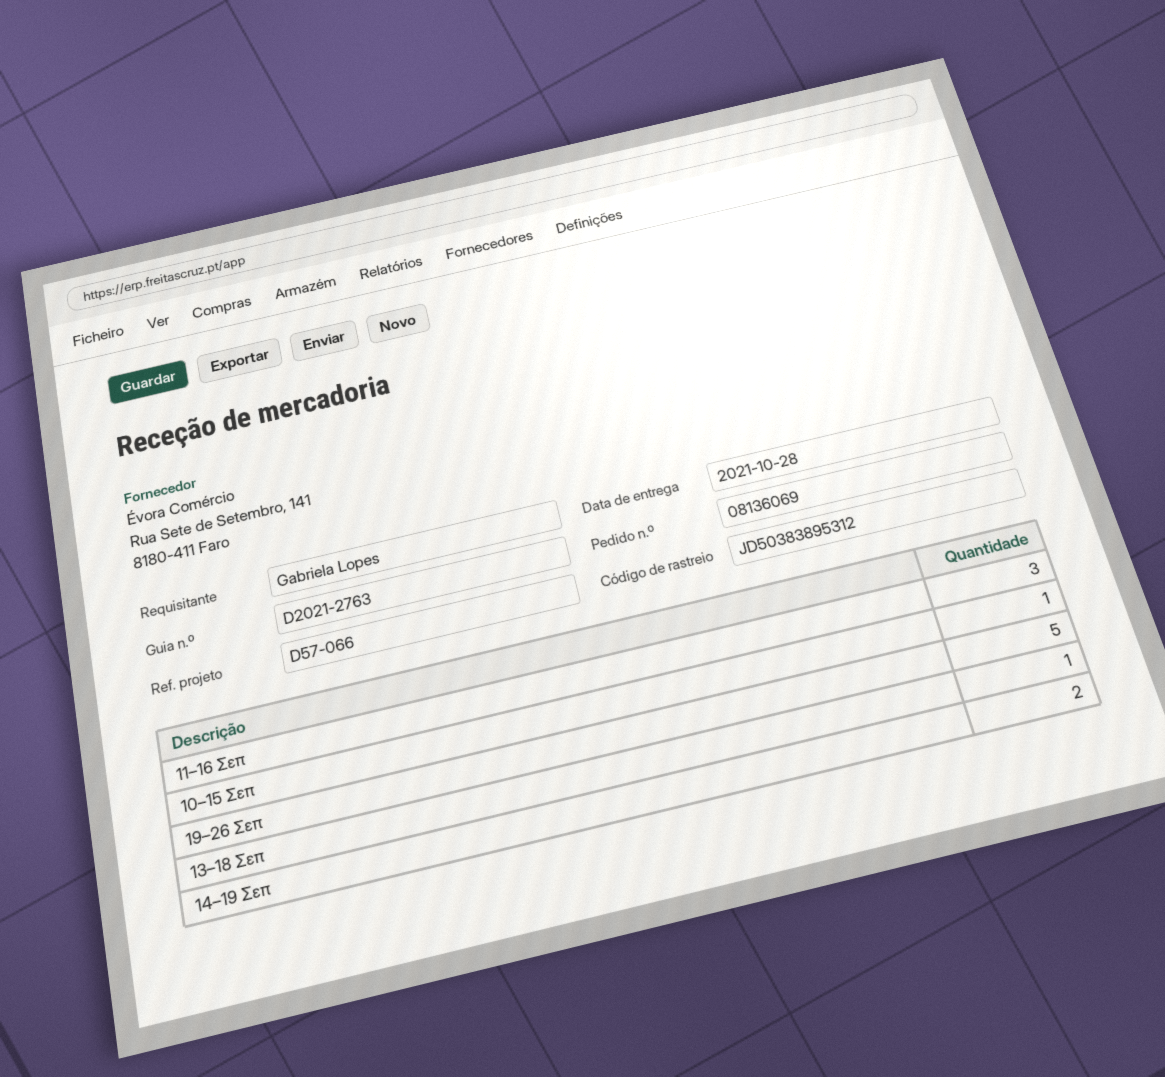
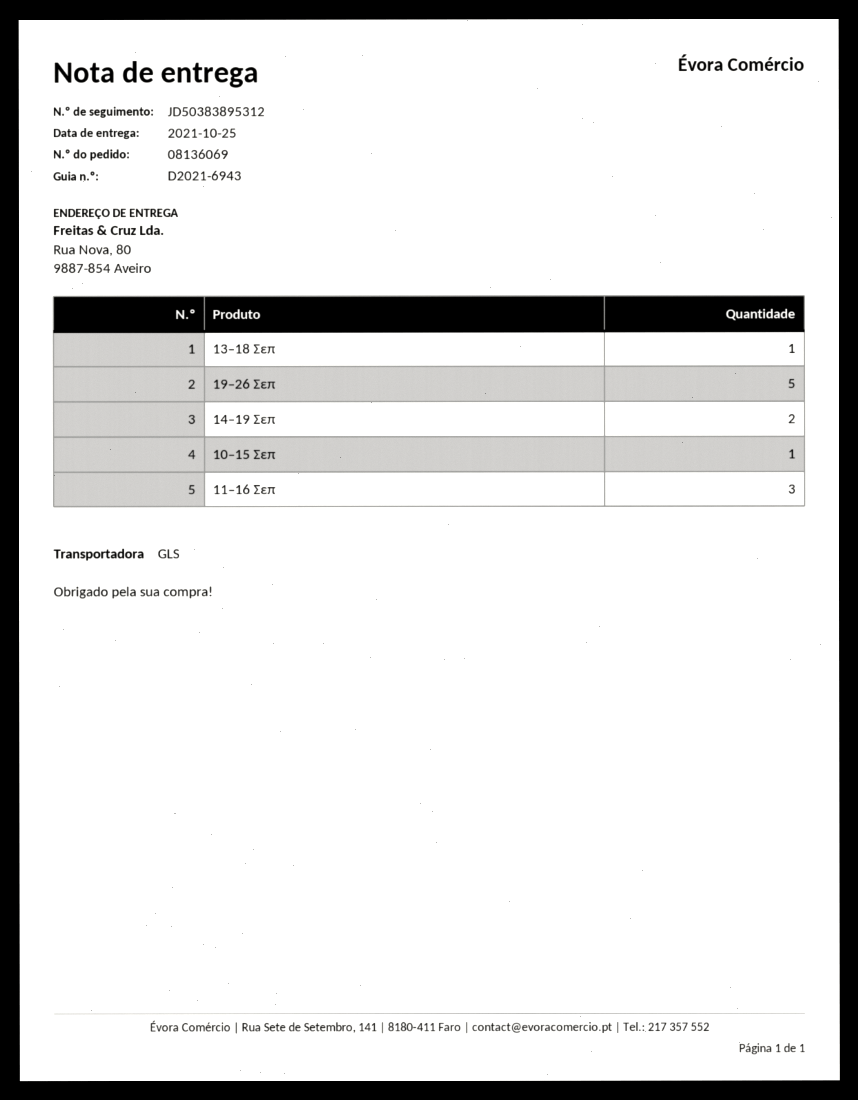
delivery note number: D2021-2763 -> D2021-6943
delivery date: 2021-10-28 -> 2021-10-25

